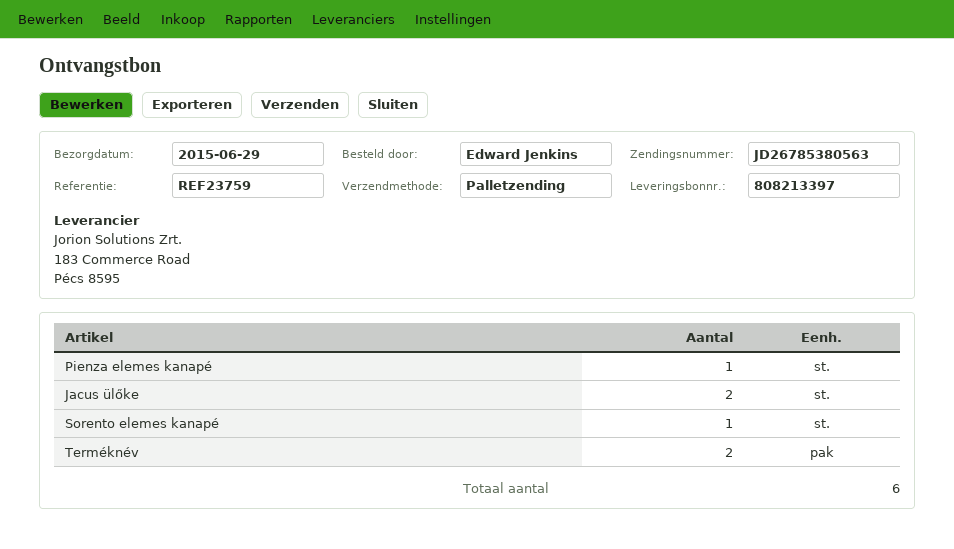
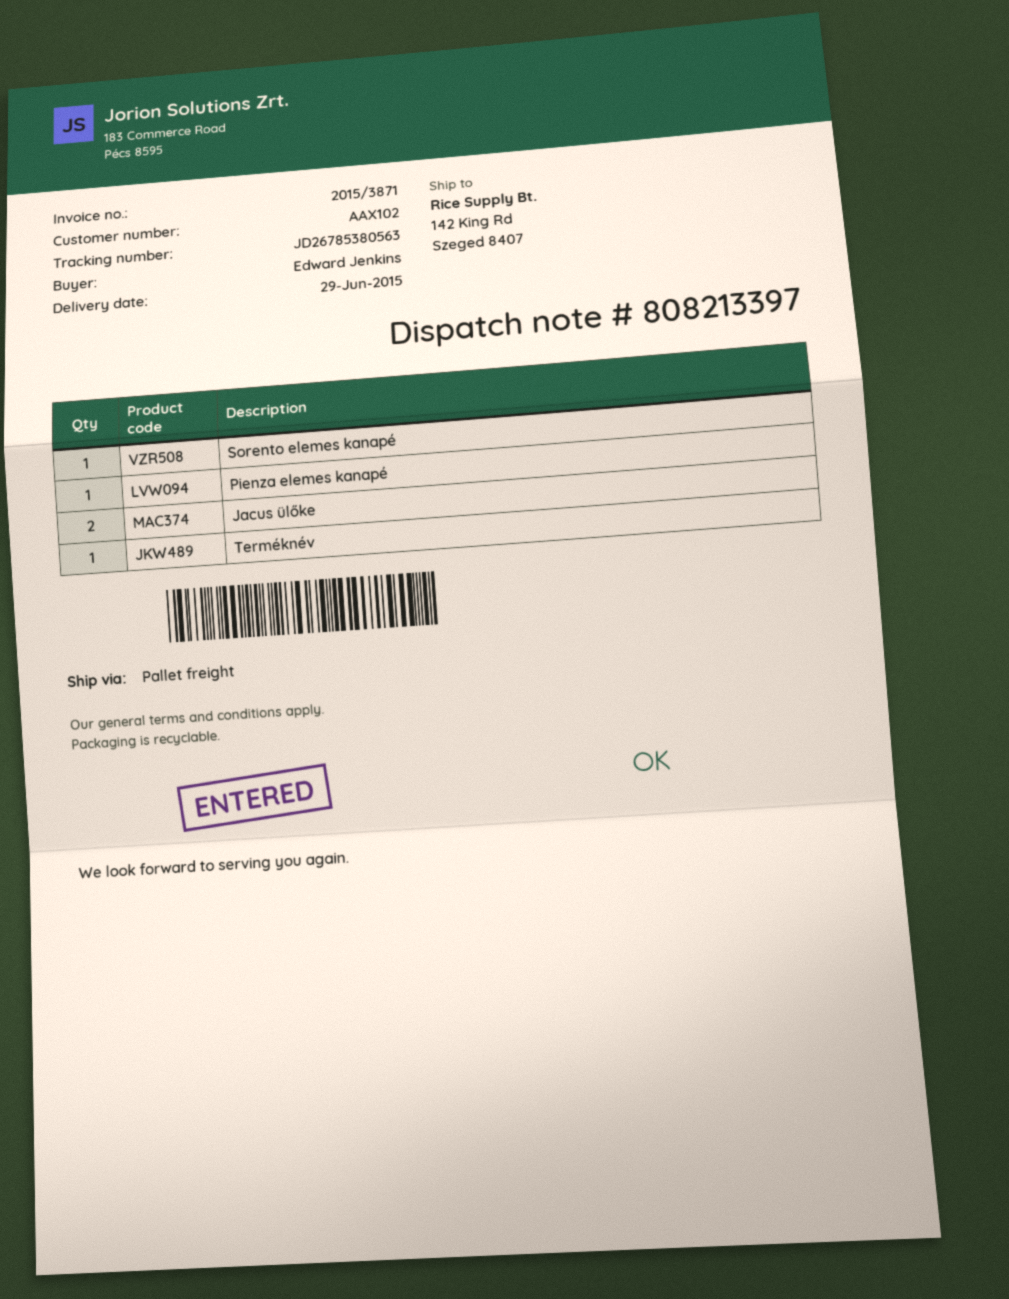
Terméknév: 2 -> 1

